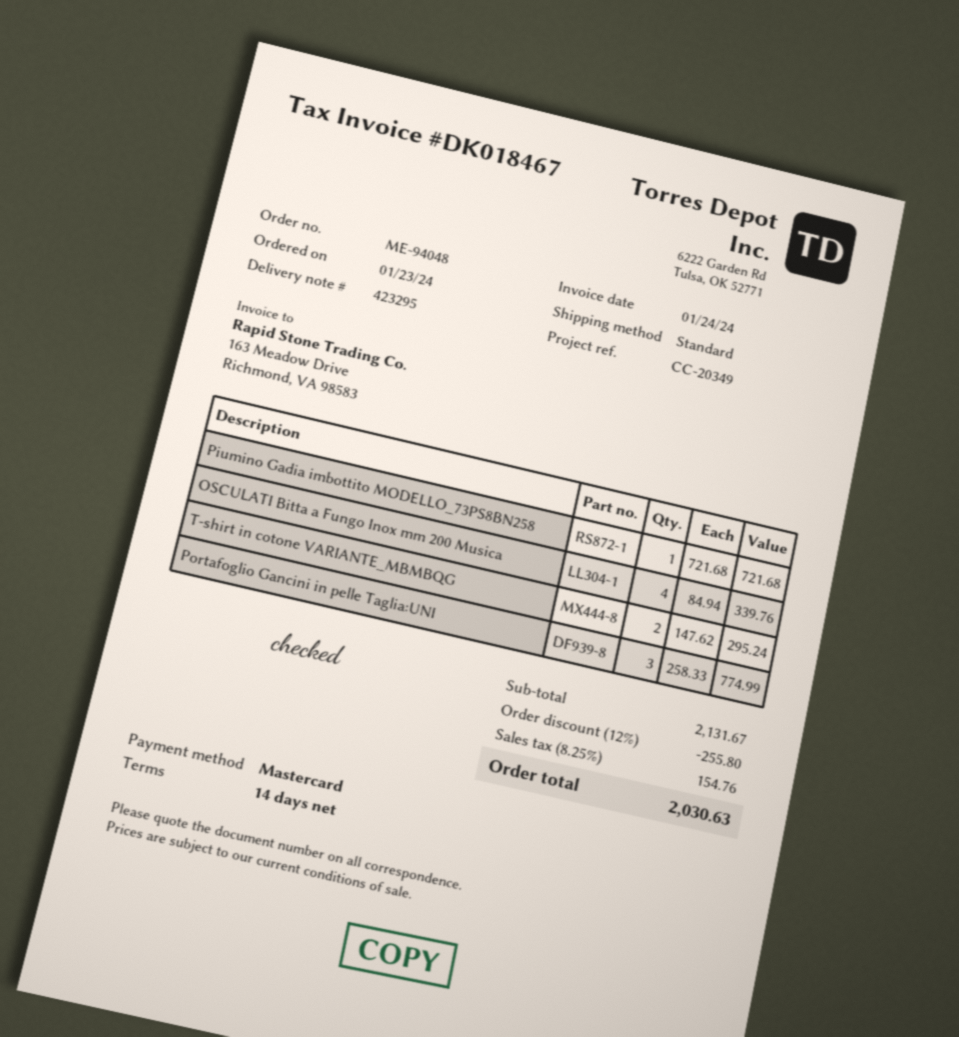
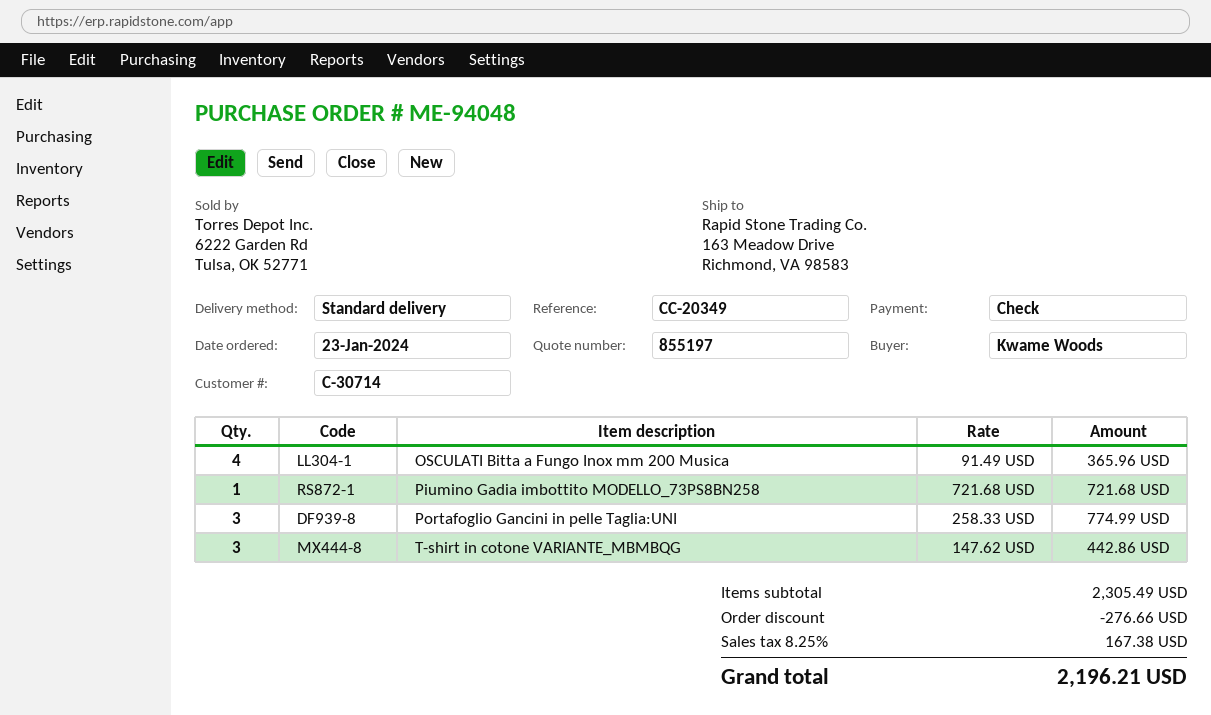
payment method: Mastercard -> cheque
OSCULATI Bitta a Fungo Inox mm 200 Musica: 4 x 84.94 = 339.76 -> 4 x 91.49 = 365.96
T-shirt in cotone VARIANTE_MBMBQG: 2 x 147.62 = 295.24 -> 3 x 147.62 = 442.86
subtotal: 2131.67 -> 2305.49
discount: 255.80 -> 276.66
tax: 8.25% = 154.76 -> 8.25% = 167.38
total: 2030.63 -> 2196.21

